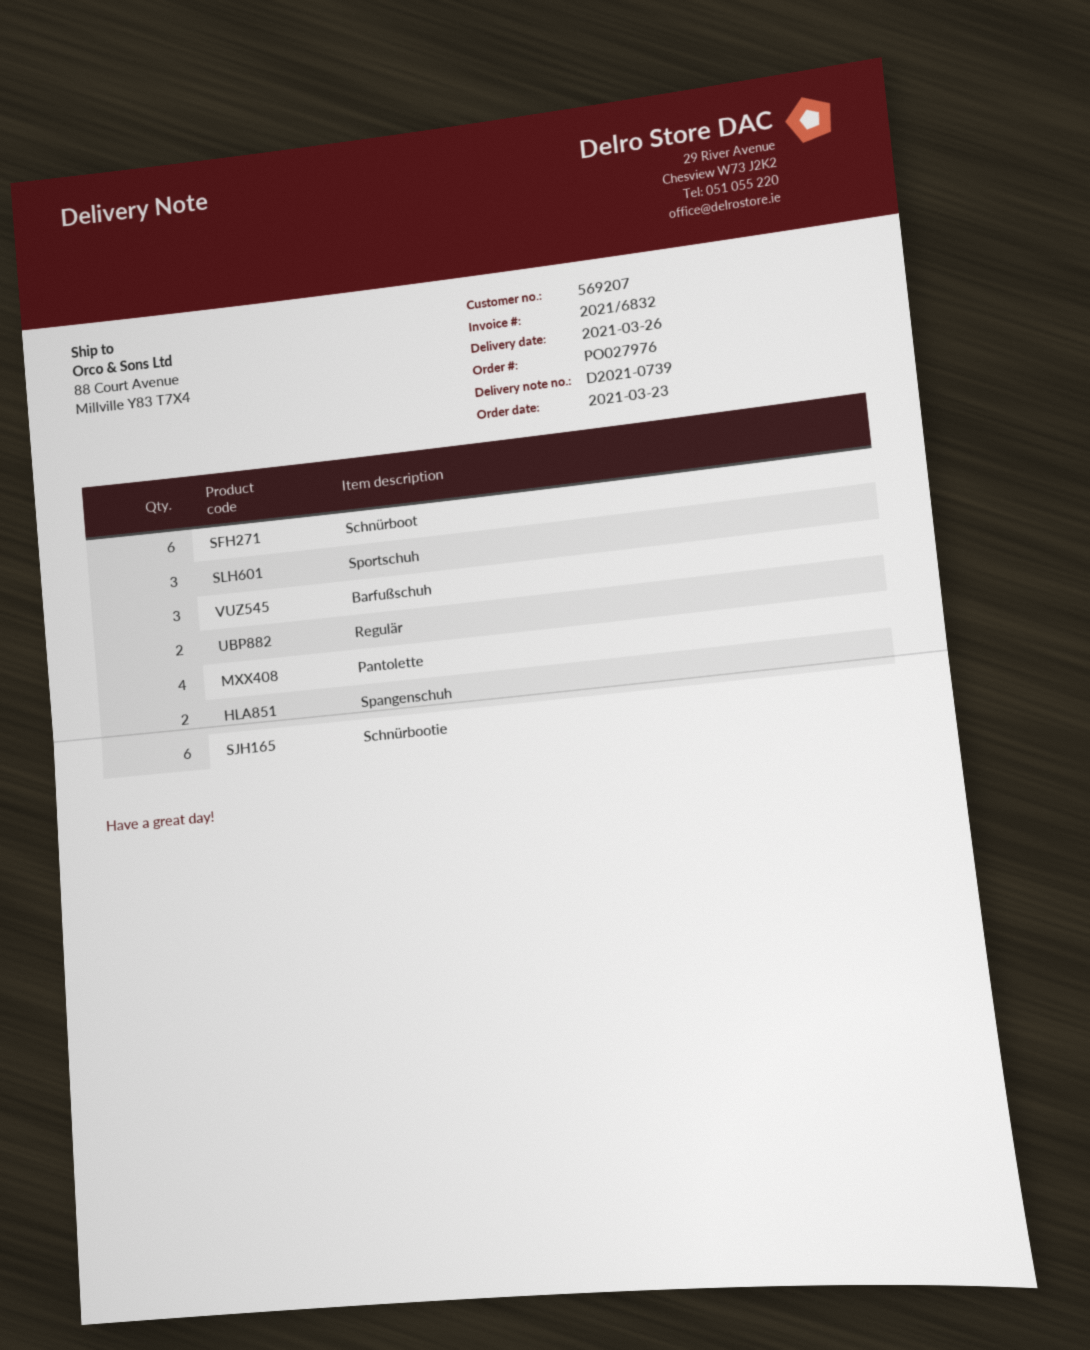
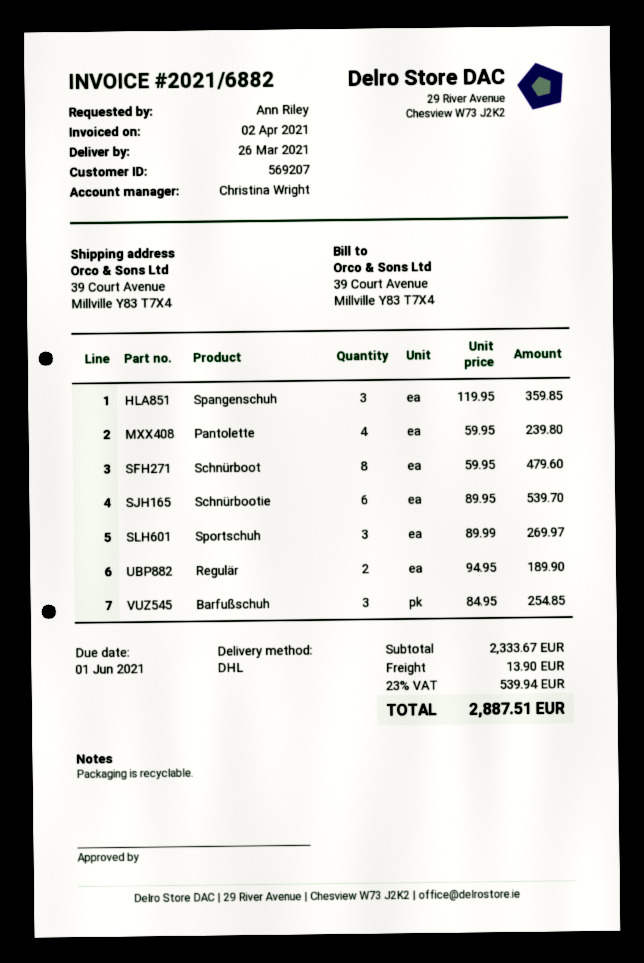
invoice number: 2021/6832 -> 2021/6882
ship to: 88 Court Avenue, Millville Y83 T7X4 -> 39 Court Avenue, Millville Y83 T7X4
Schnürboot: 6 -> 8
Spangenschuh: 2 -> 3

